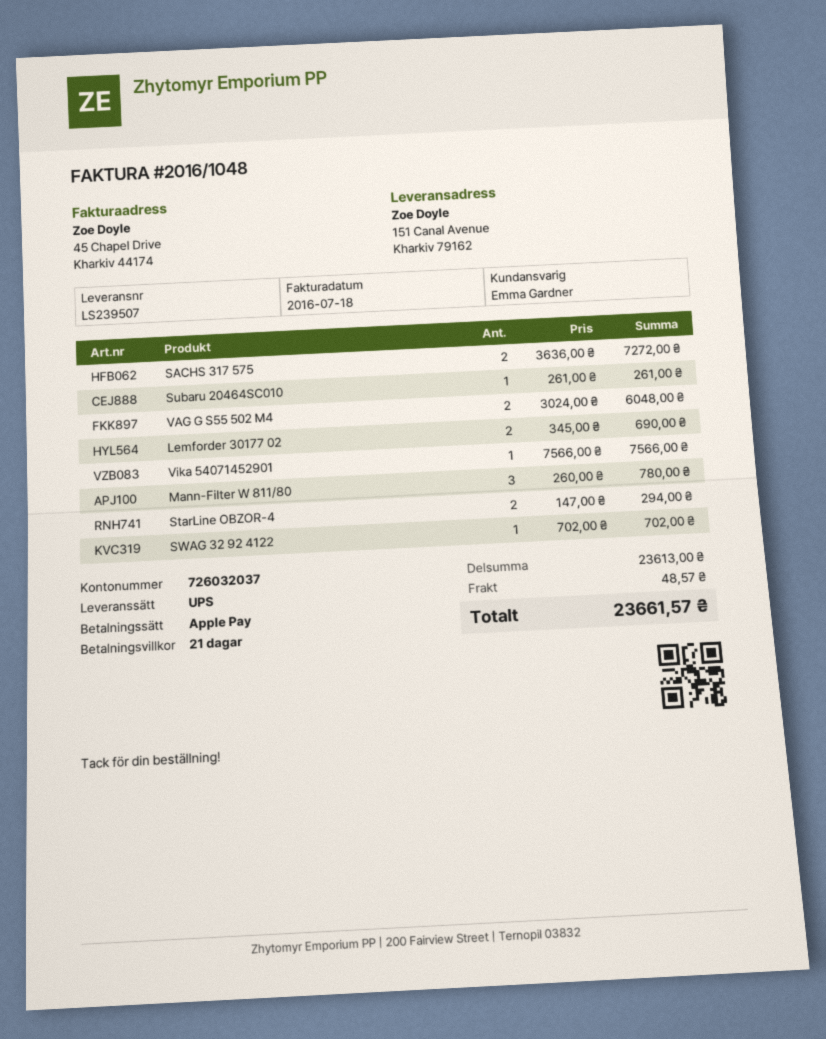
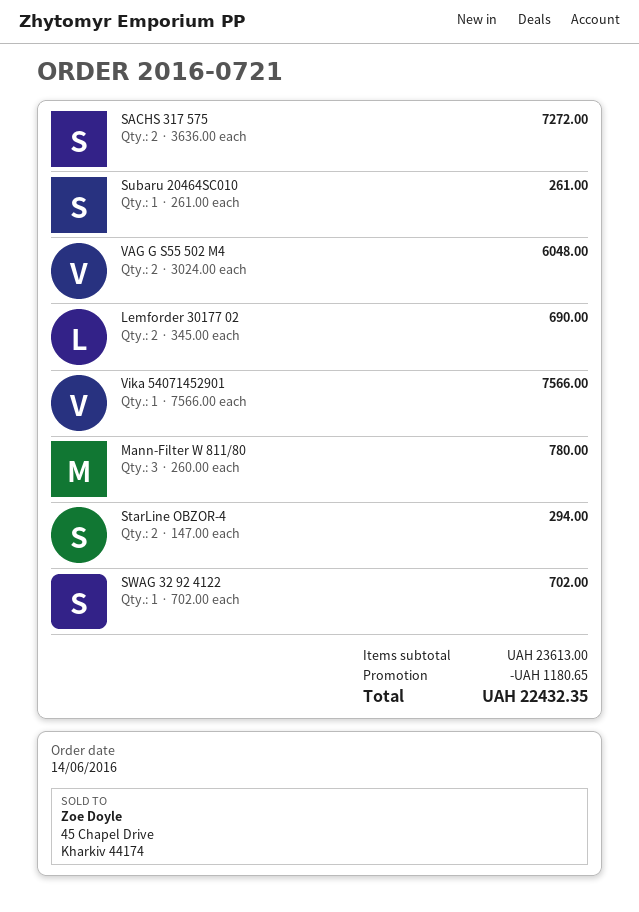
discount: none -> 1180.65
shipping: 48.57 -> none
total: 23661.57 -> 22432.35

